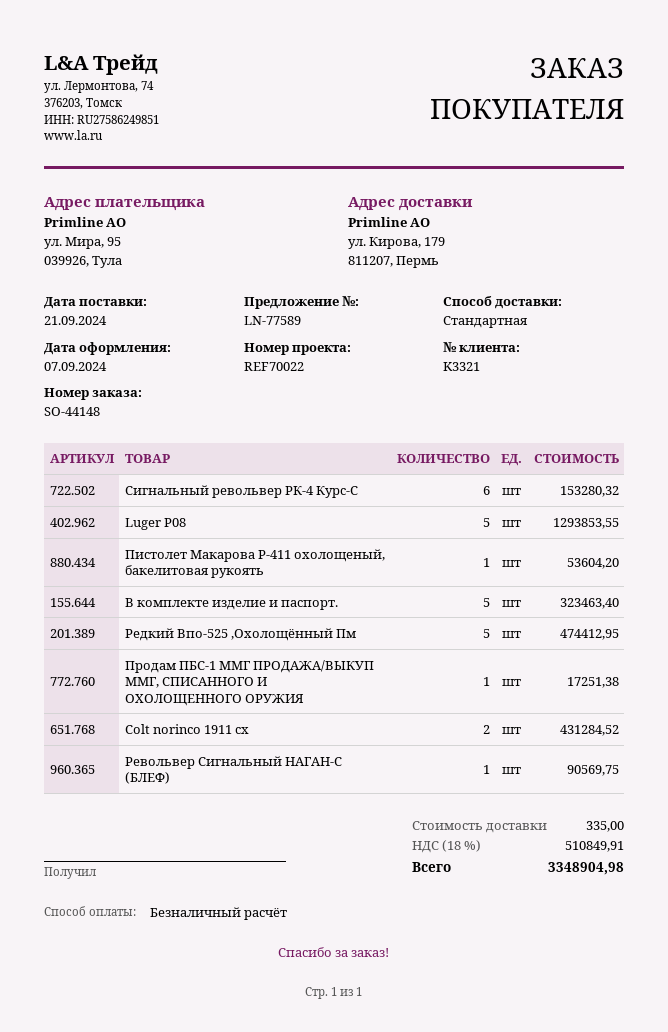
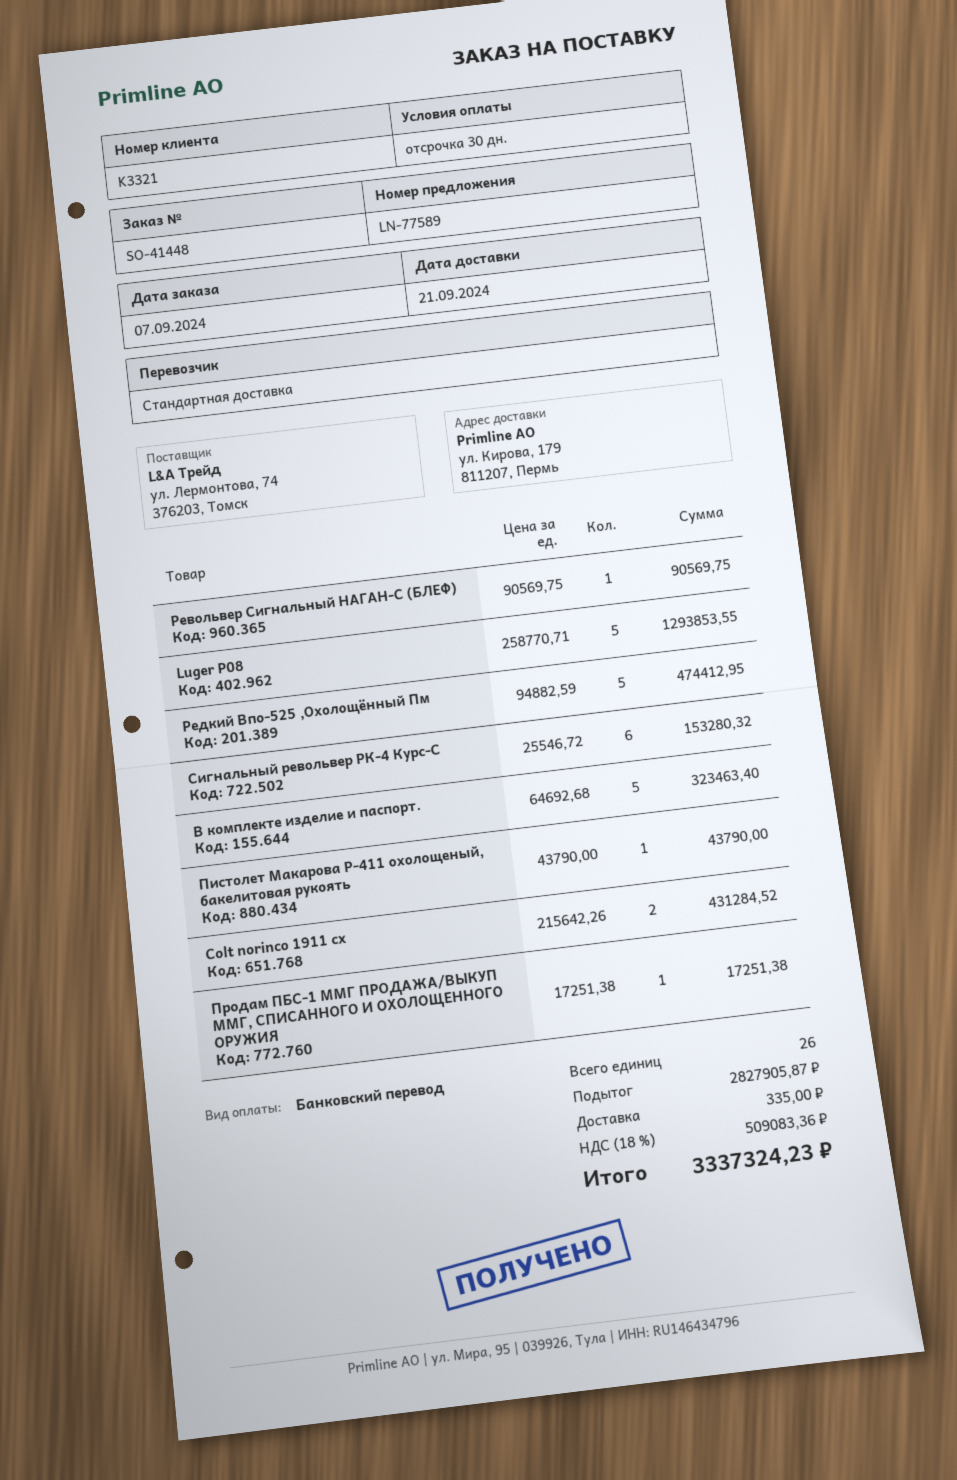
order number: SO-44148 -> SO-41448
Пистолет Макарова Р-411 охолощеный, бакелитовая рукоять: 1 for 53604.20 -> 1 for 43790.00
tax: 18% = 510849.91 -> 18% = 509083.36
total: 3348904.98 -> 3337324.23

